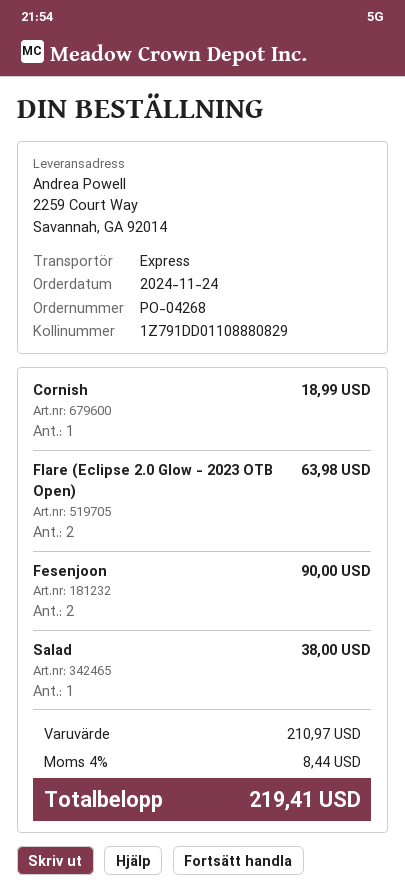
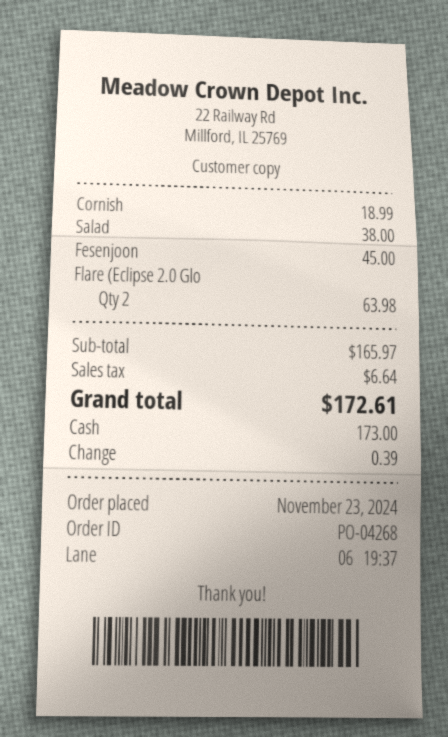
order date: 2024-11-24 -> 2024-11-23
Fesenjoon: 2 for 90.00 -> 1 for 45.00
subtotal: 210.97 -> 165.97
tax: 8.44 -> 6.64
total: 219.41 -> 172.61

